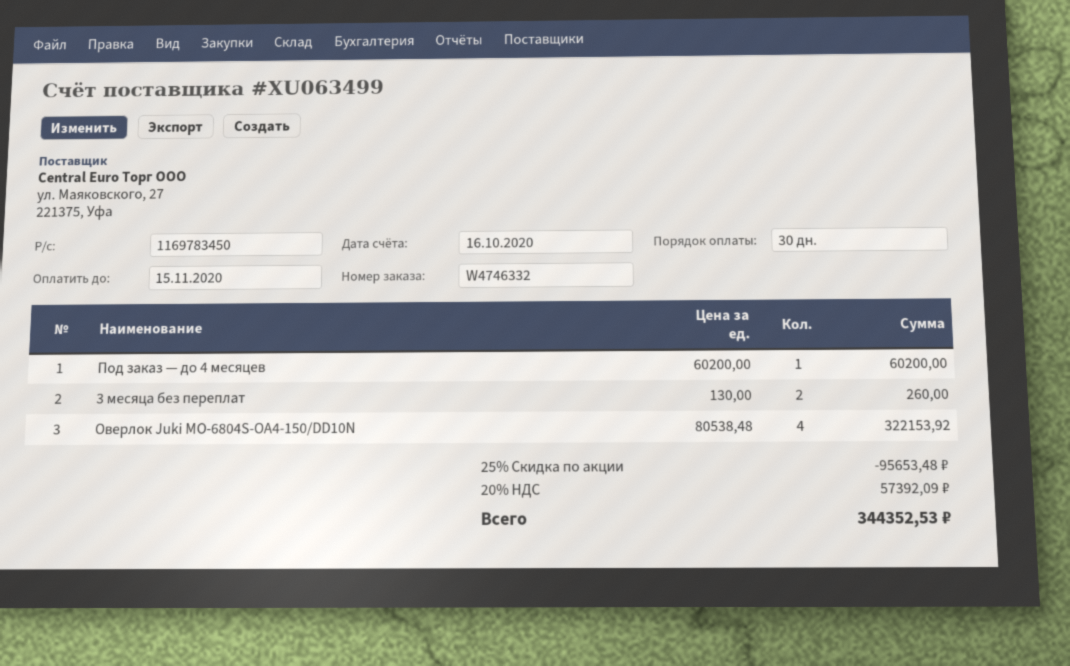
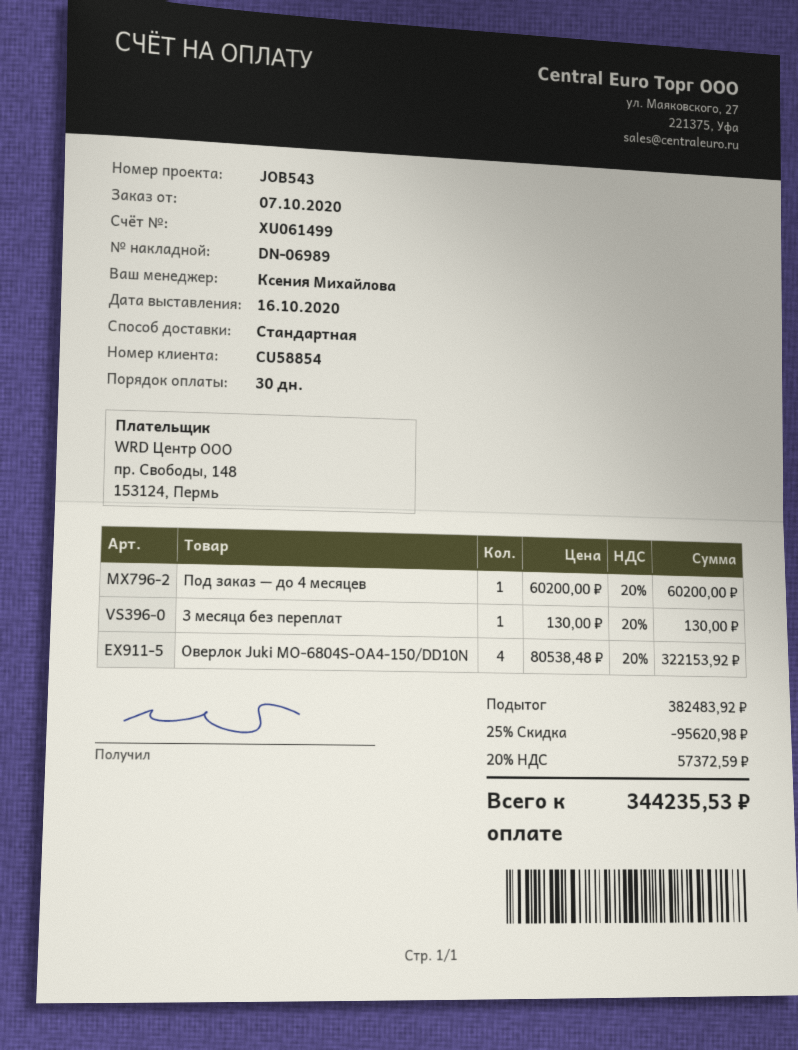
invoice number: XU063499 -> XU061499
3 месяца без переплат: 2 x 130.00 = 260.00 -> 1 x 130.00 = 130.00
discount: 25% = 95653.48 -> 25% = 95620.98
tax: 20% = 57392.09 -> 20% = 57372.59
total: 344352.53 -> 344235.53

